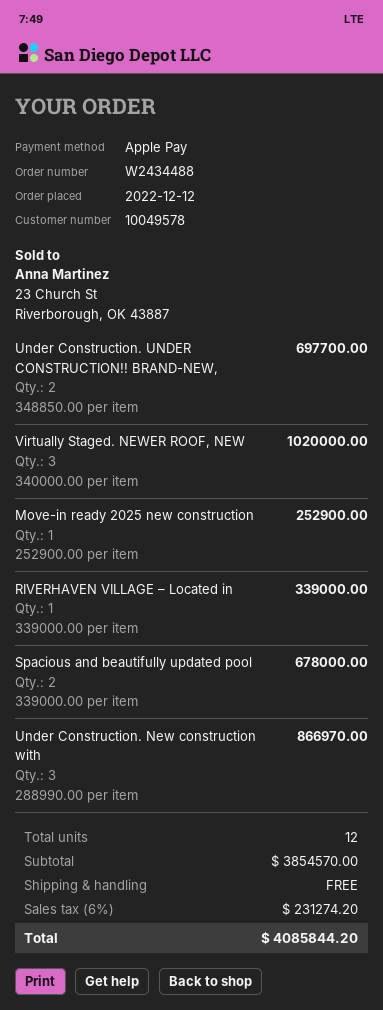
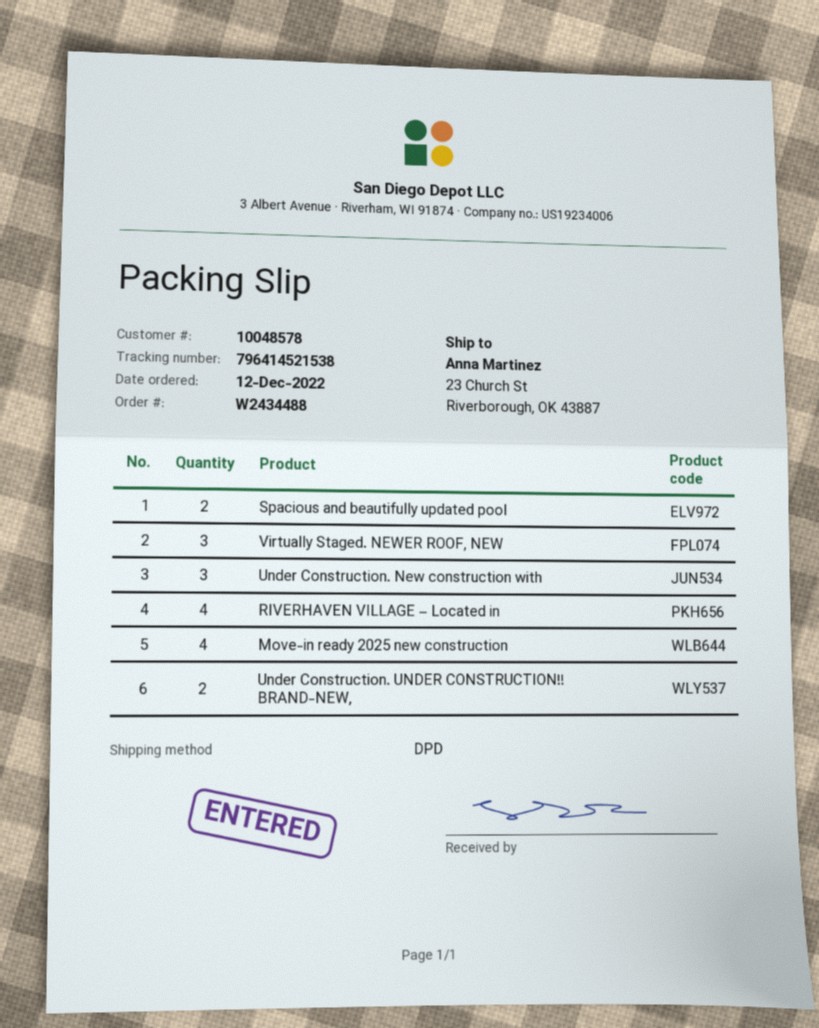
customer number: 10049578 -> 10048578
Move-in ready 2025 new construction: 1 -> 4
RIVERHAVEN VILLAGE – Located in: 1 -> 4

